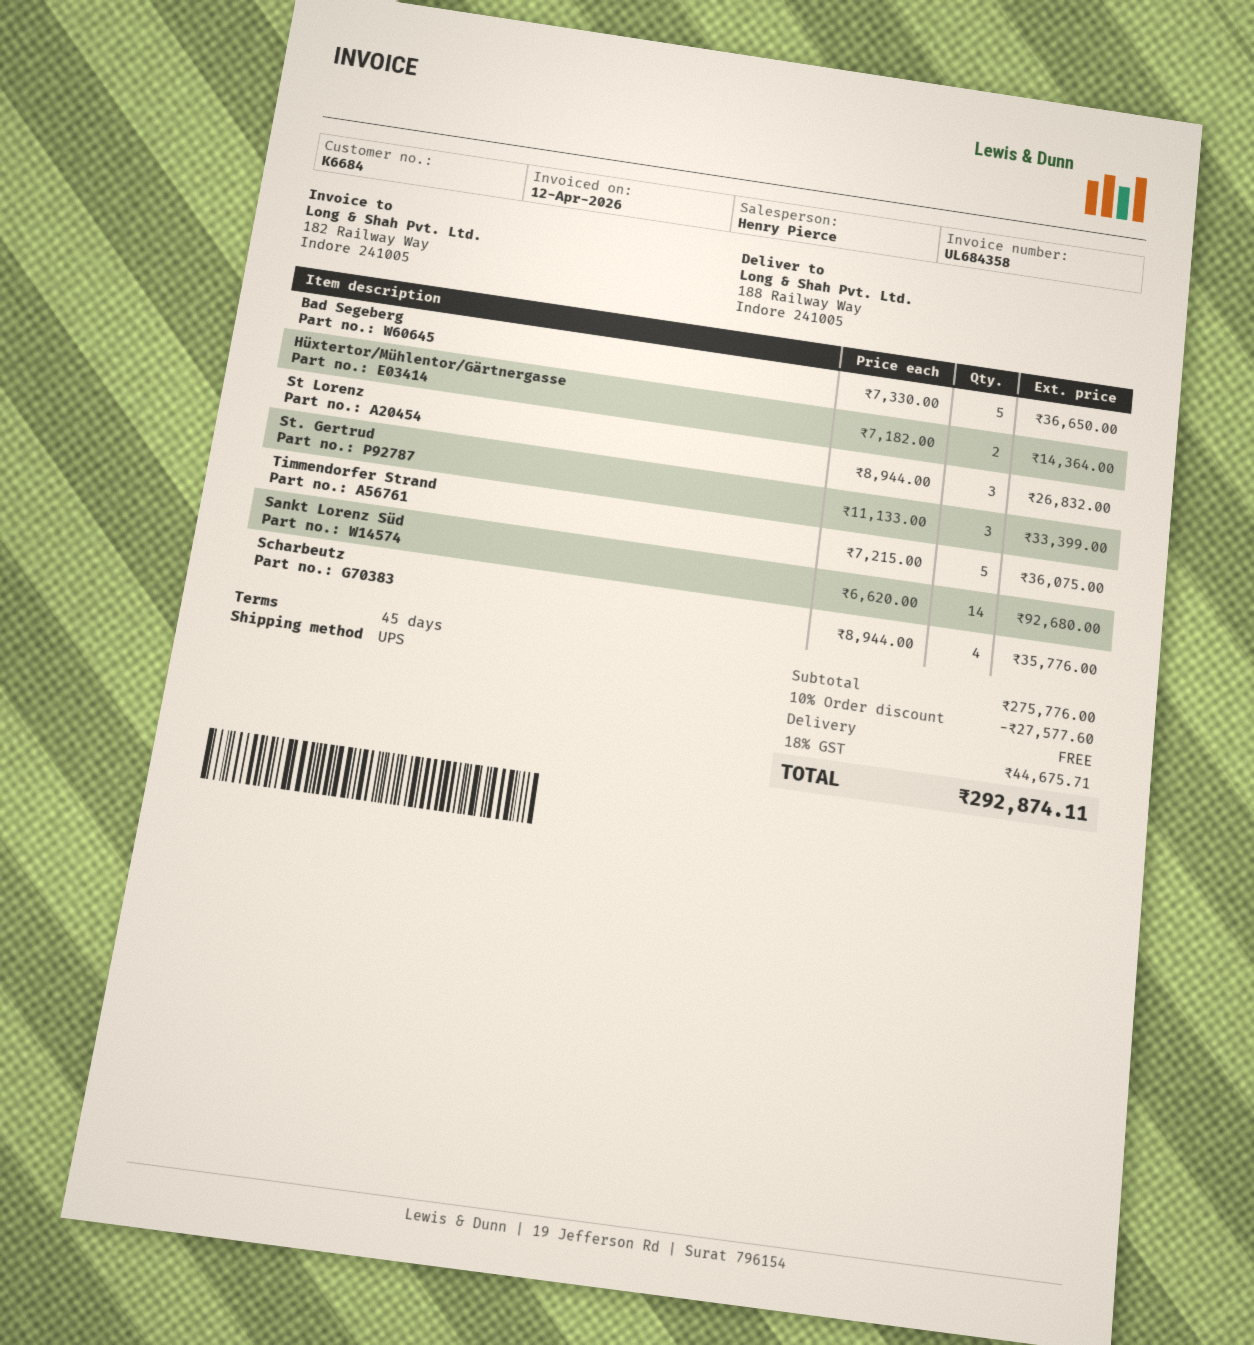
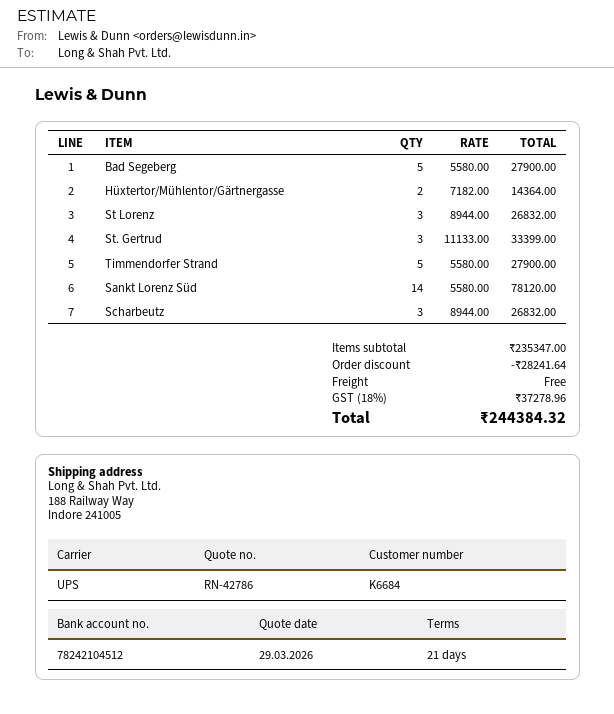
payment terms: 45 days -> 21 days
Bad Segeberg: 5 x 7330.00 = 36650.00 -> 5 x 5580.00 = 27900.00
Timmendorfer Strand: 5 x 7215.00 = 36075.00 -> 5 x 5580.00 = 27900.00
Sankt Lorenz Süd: 14 x 6620.00 = 92680.00 -> 14 x 5580.00 = 78120.00
Scharbeutz: 4 x 8944.00 = 35776.00 -> 3 x 8944.00 = 26832.00
subtotal: 275776.00 -> 235347.00
discount: 27577.60 -> 28241.64
tax: 18% = 44675.71 -> 18% = 37278.96
total: 292874.11 -> 244384.32

